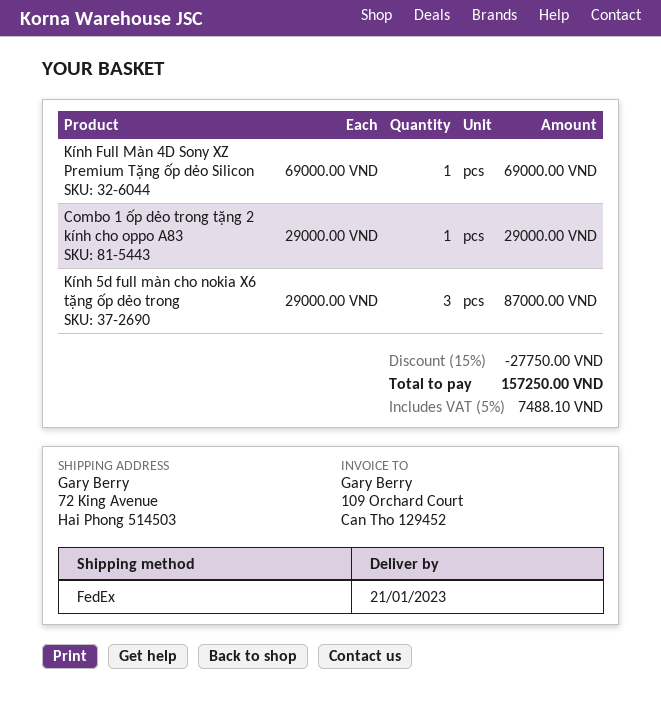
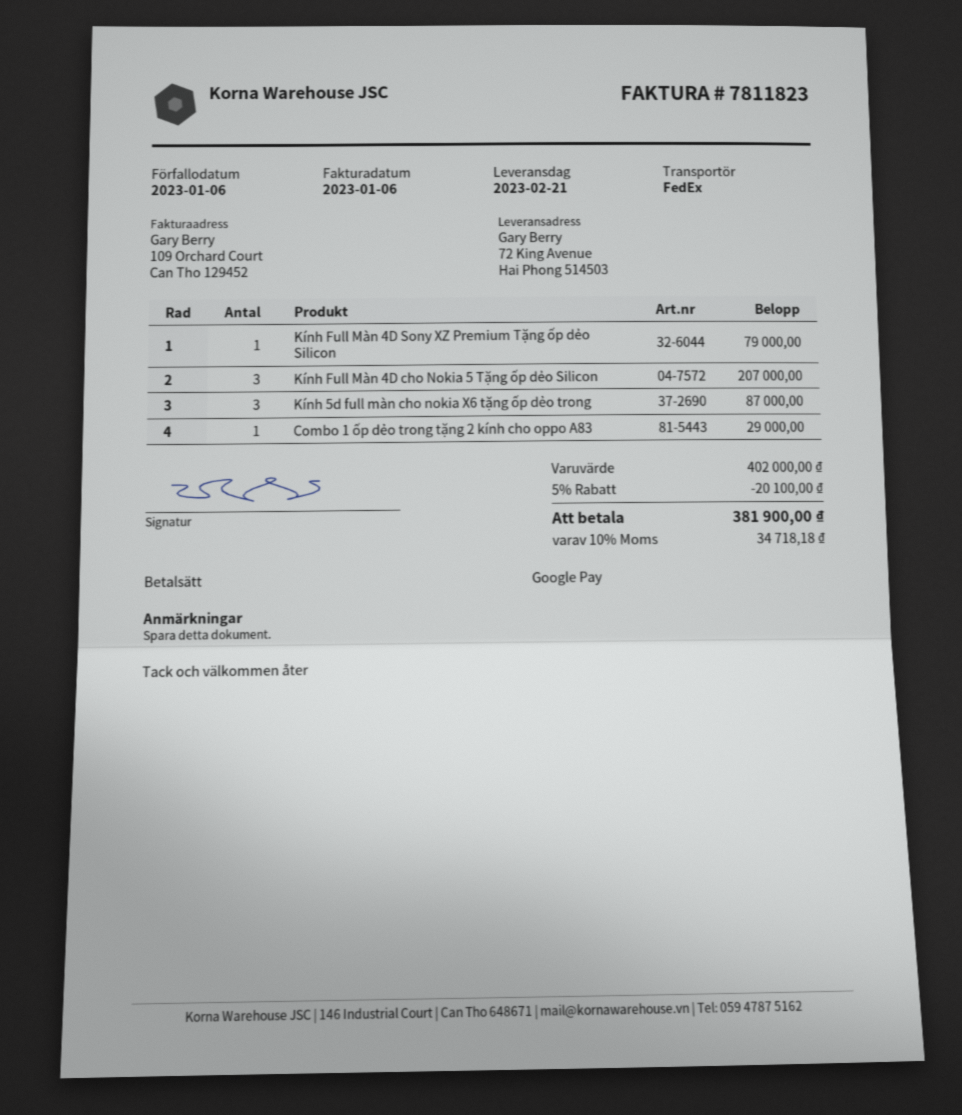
delivery date: 2023-01-21 -> 2023-02-21
Kính Full Màn 4D Sony XZ Premium Tặng ốp dẻo Silicon: 1 for 69000.00 -> 1 for 79000.00
Kính Full Màn 4D cho Nokia 5 Tặng ốp dẻo Silicon: none -> 3 for 207000.00
discount: 15% = 27750.00 -> 5% = 20100.00
tax: 5% = 7488.10 -> 10% = 34718.18
total: 157250.00 -> 381900.00

